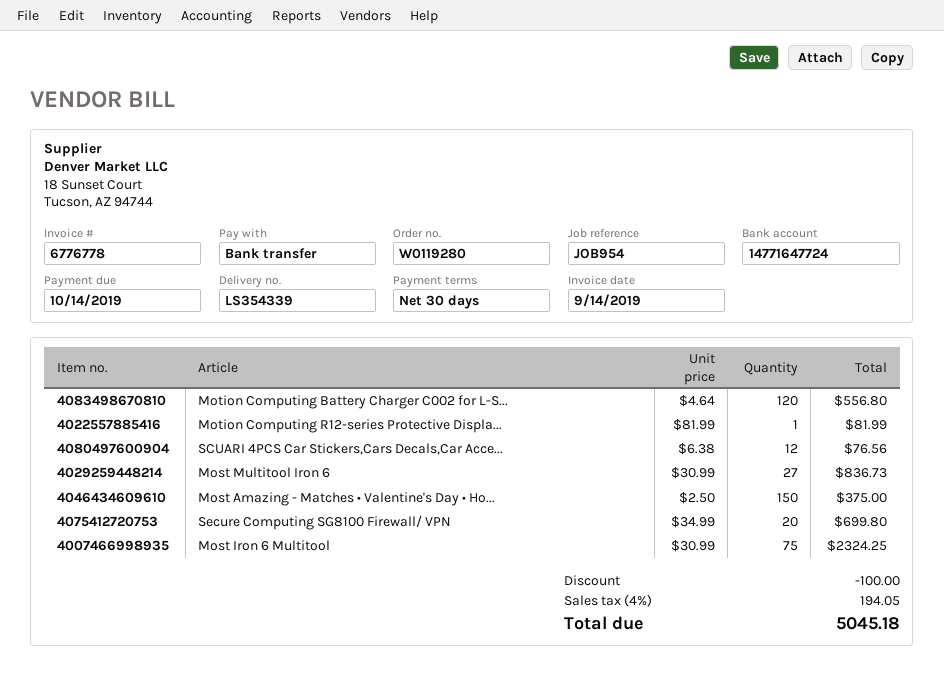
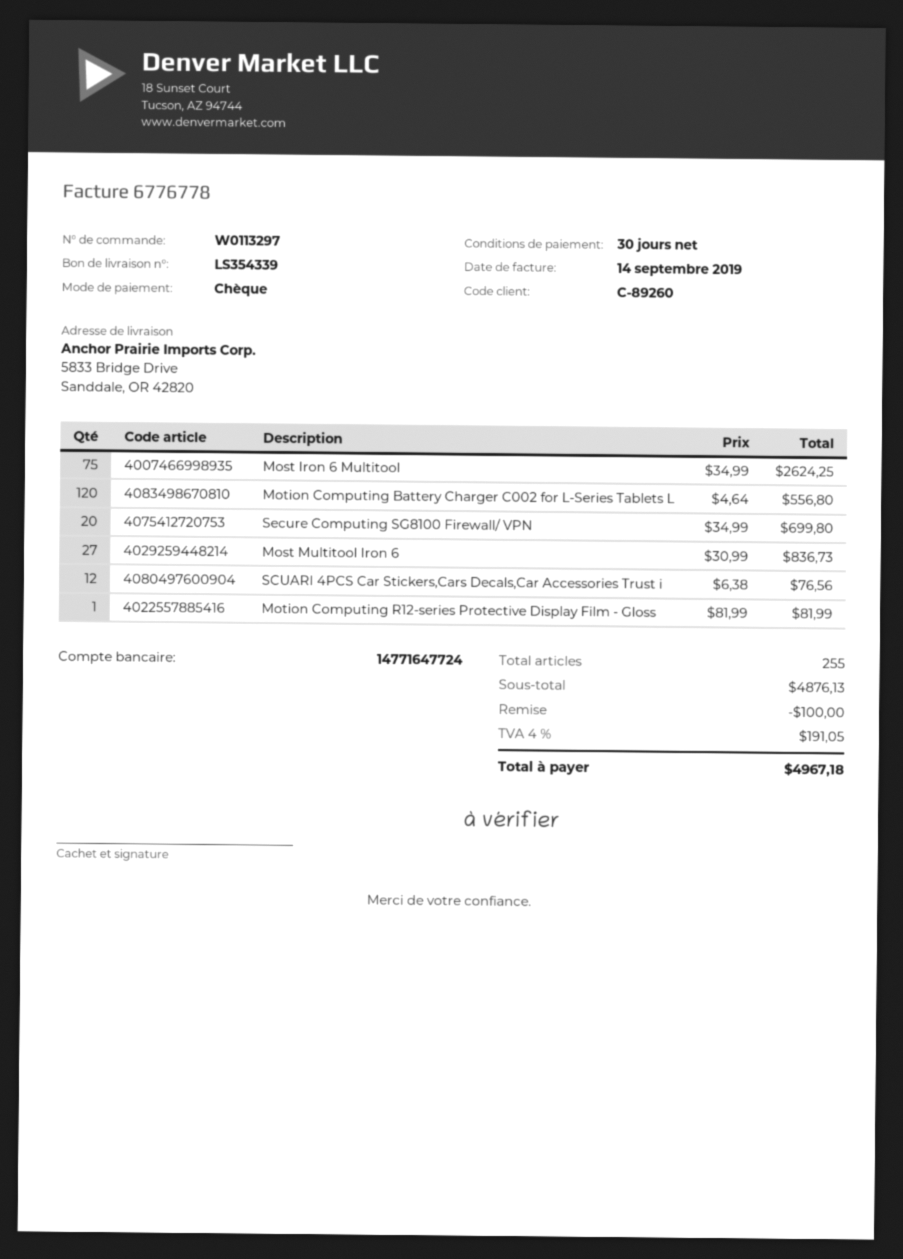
order number: W0119280 -> W0113297
payment method: bank transfer -> cheque
Most Amazing - Matches • Valentine's Day • Ho...: 150 x 2.50 = 375.00 -> none
Most Iron 6 Multitool: 75 x 30.99 = 2324.25 -> 75 x 34.99 = 2624.25
tax: 4% = 194.05 -> 4% = 191.05
total: 5045.18 -> 4967.18

